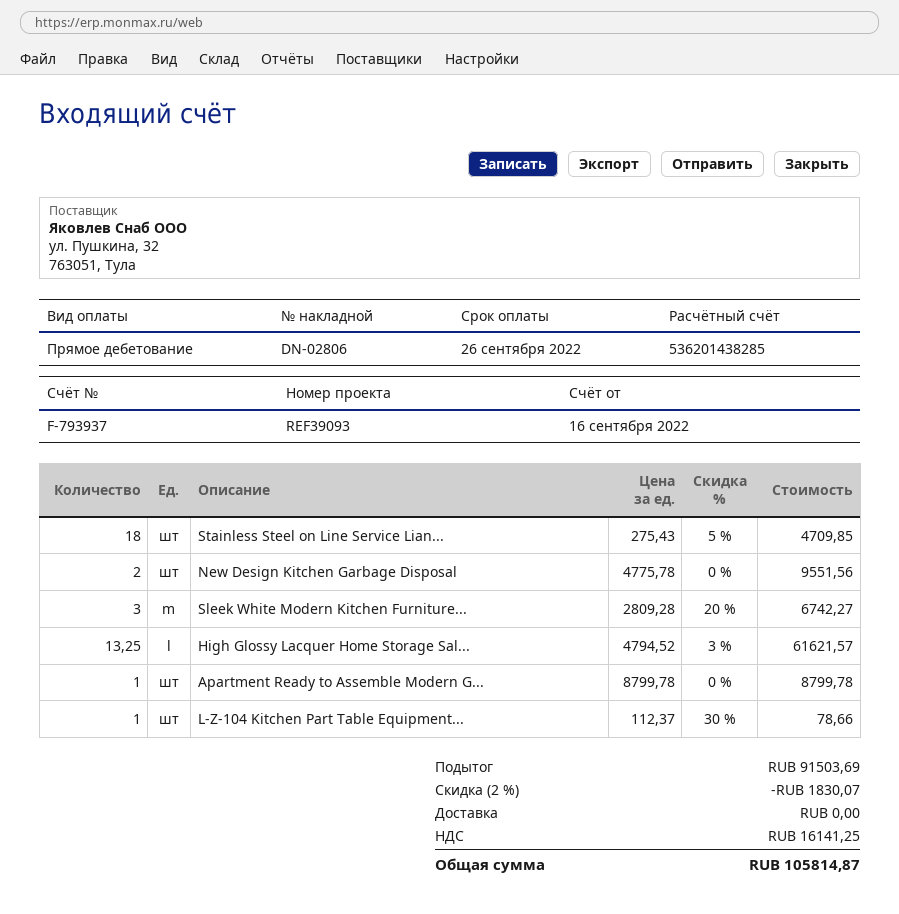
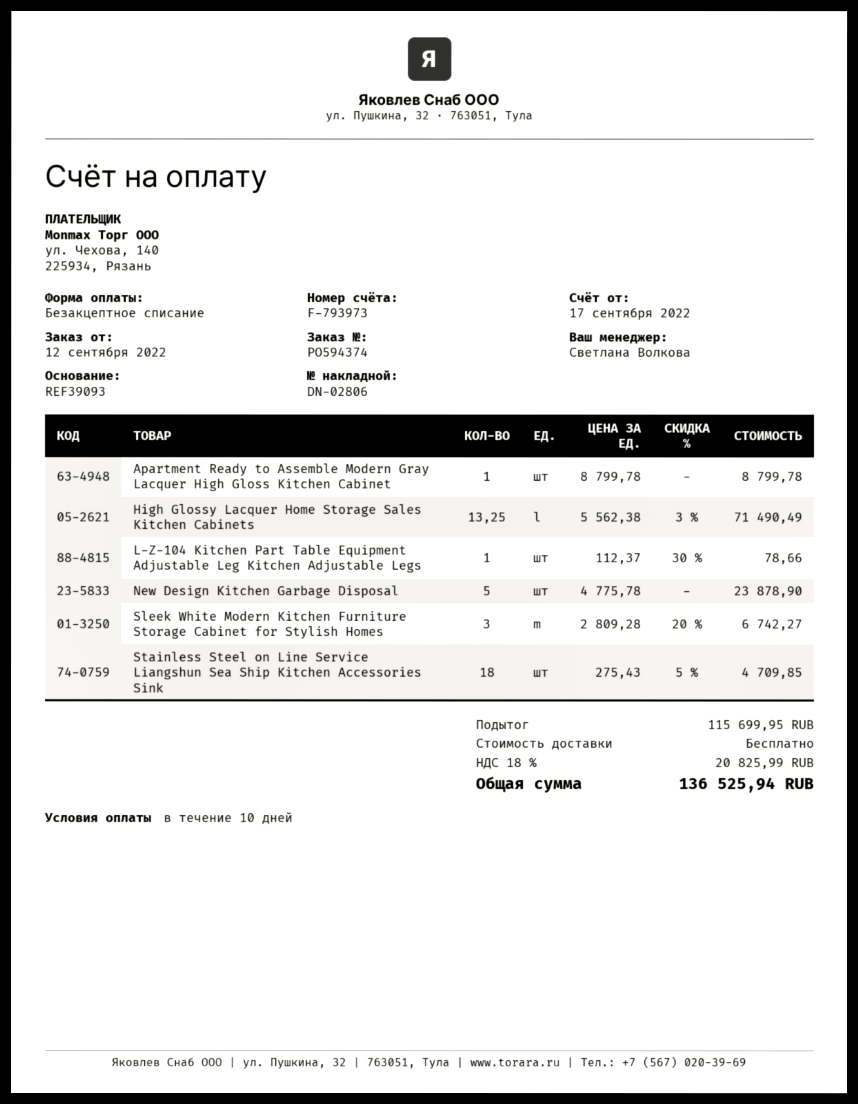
invoice number: F-793937 -> F-793973
invoice date: 2022-09-16 -> 2022-09-17
New Design Kitchen Garbage Disposal: 2 x 4775.78 = 9551.56 -> 5 x 4775.78 = 23878.90
High Glossy Lacquer Home Storage Sal...: 13.25 x 4794.52 - 3% = 61621.57 -> 13.25 x 5562.38 - 3% = 71490.49
subtotal: 91503.69 -> 115699.95
discount: 2% = 1830.07 -> none
tax: 16141.25 -> 20825.99
total: 105814.87 -> 136525.94

